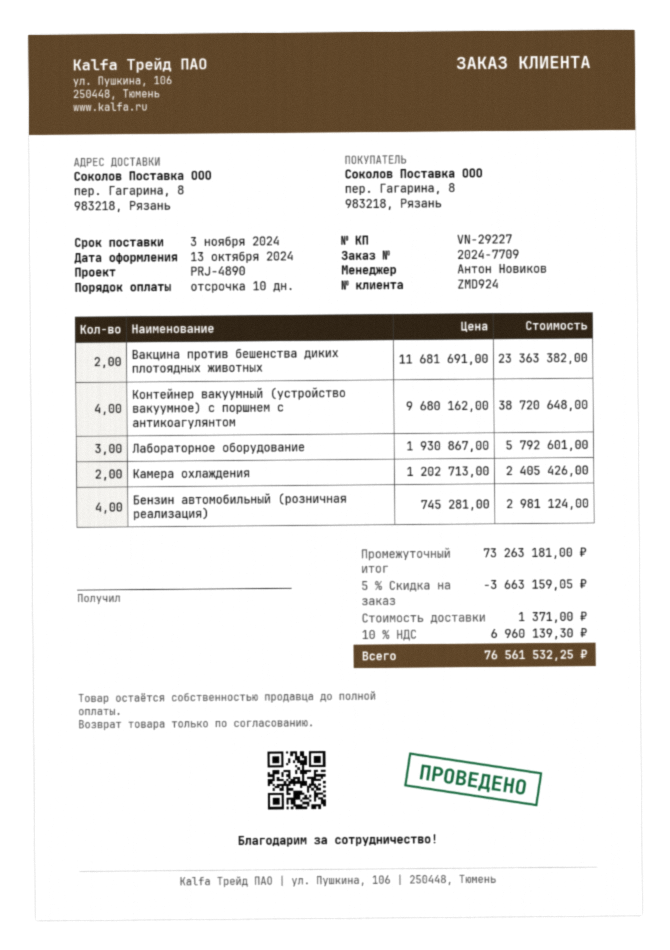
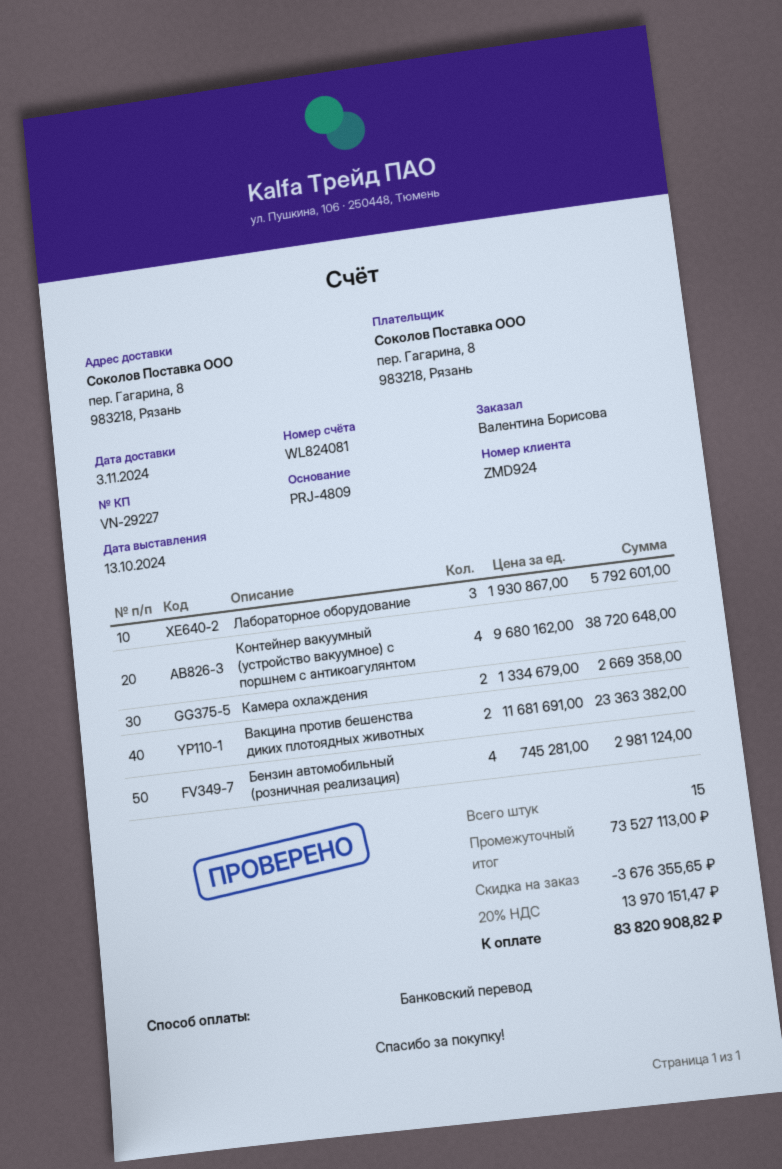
reference: PRJ-4890 -> PRJ-4809
Камера охлаждения: 2 x 1202713.00 = 2405426.00 -> 2 x 1334679.00 = 2669358.00
subtotal: 73263181.00 -> 73527113.00
discount: 3663159.05 -> 3676355.65
shipping: 1371.00 -> none
tax: 10% = 6960139.30 -> 20% = 13970151.47
total: 76561532.25 -> 83820908.82

